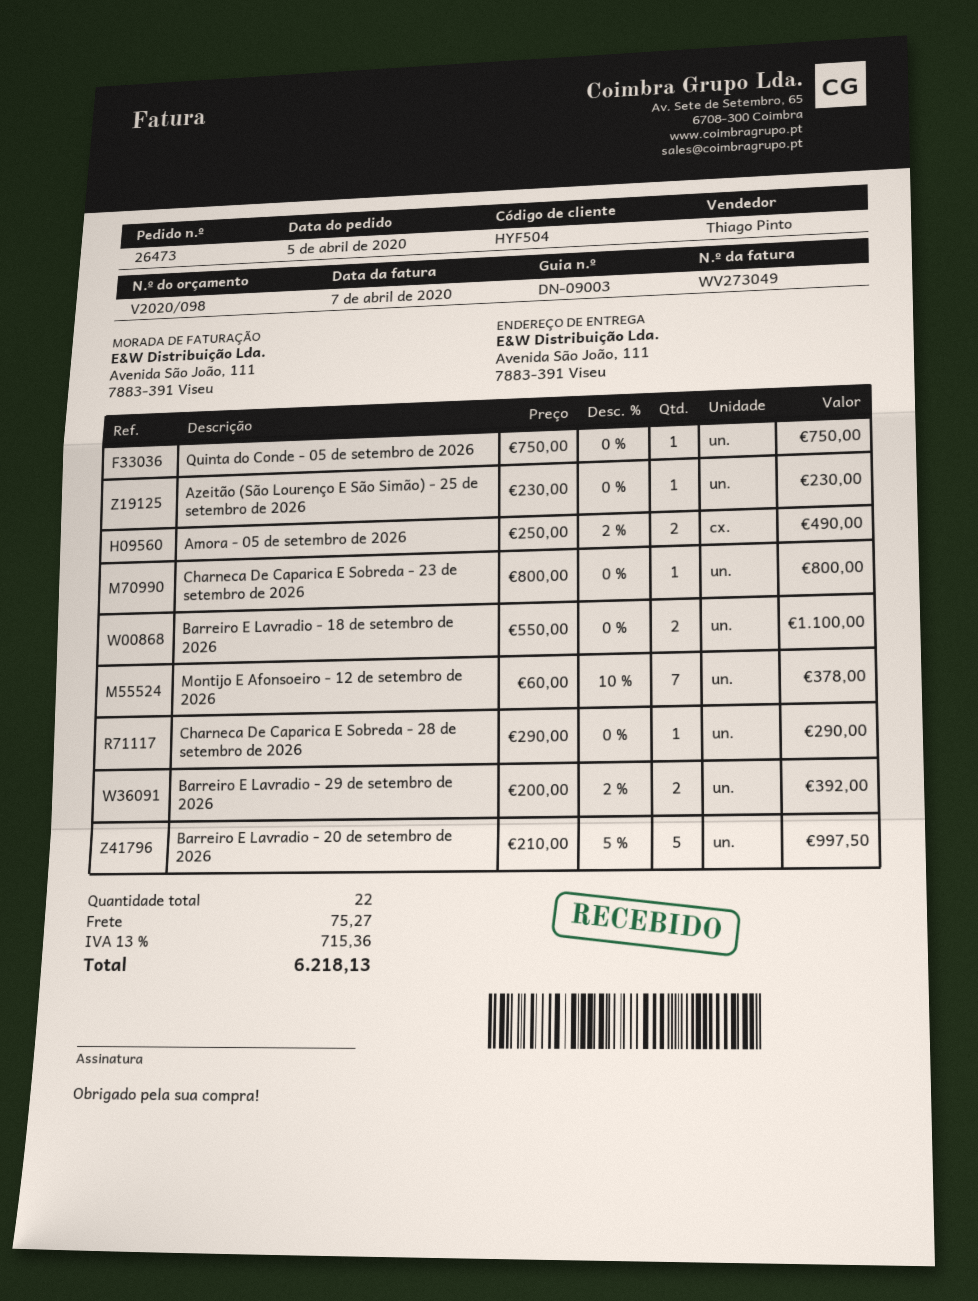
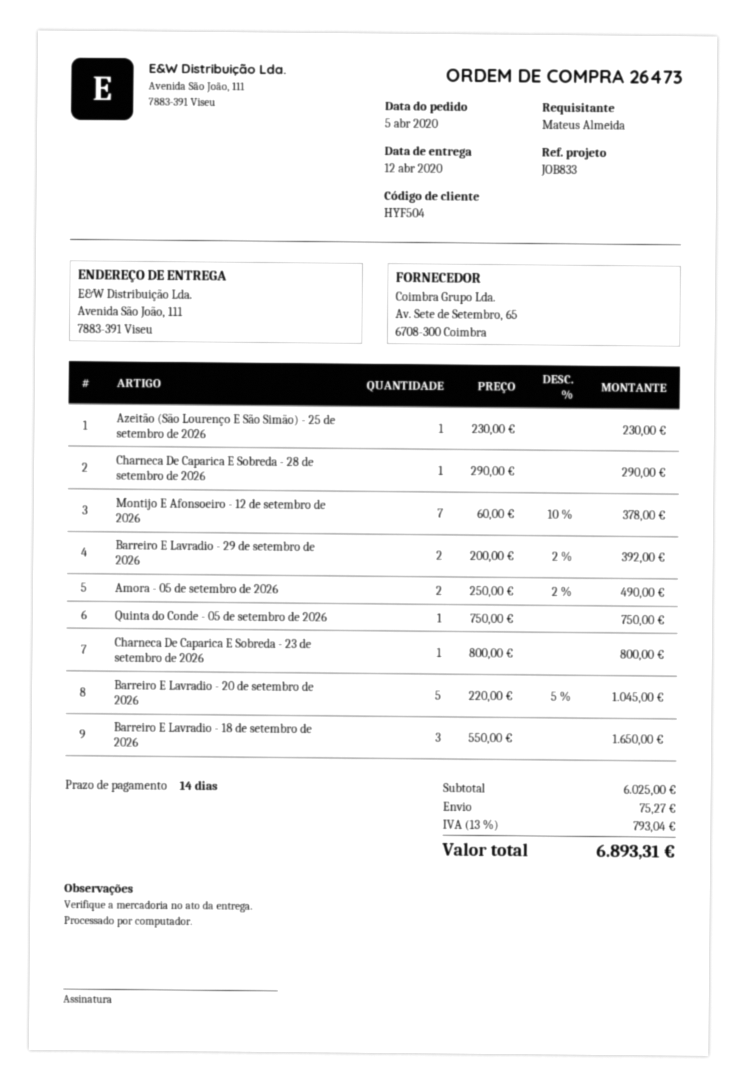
Barreiro E Lavradio - 18 de setembro de 2026: 2 x 550.00 = 1100.00 -> 3 x 550.00 = 1650.00
Barreiro E Lavradio - 20 de setembro de 2026: 5 x 210.00 - 5% = 997.50 -> 5 x 220.00 - 5% = 1045.00
tax: 13% = 715.36 -> 13% = 793.04
total: 6218.13 -> 6893.31

